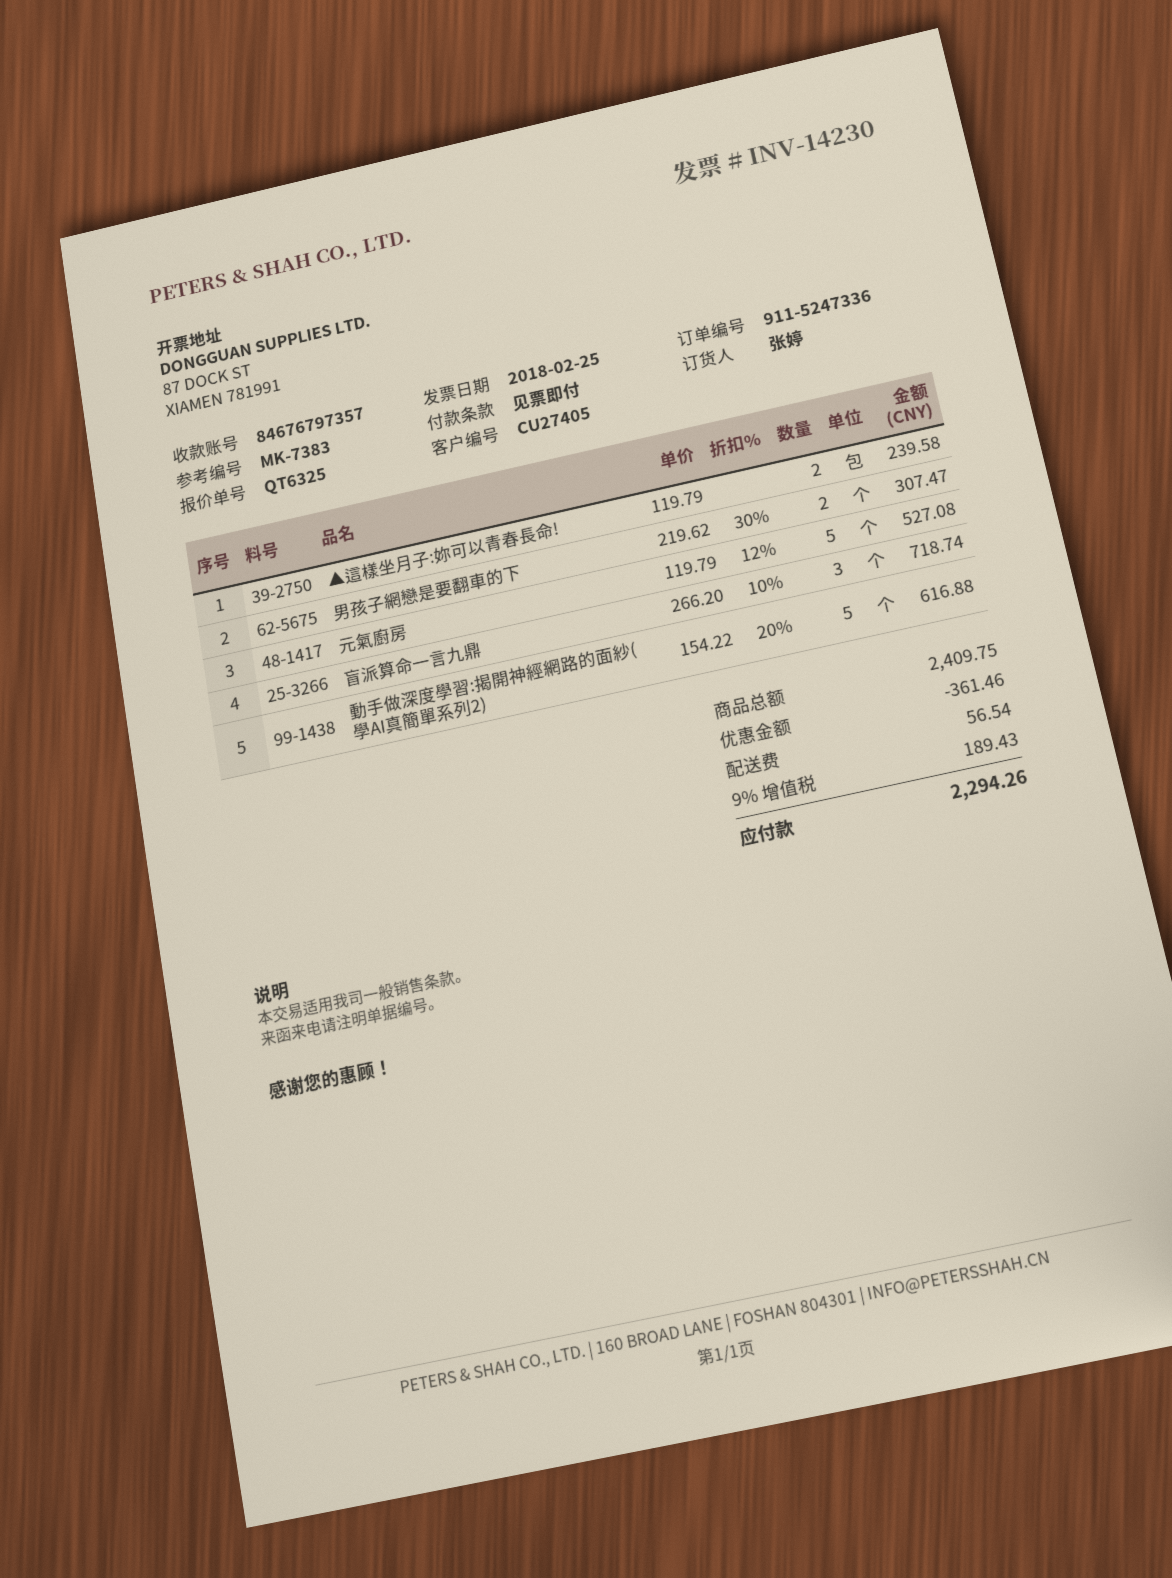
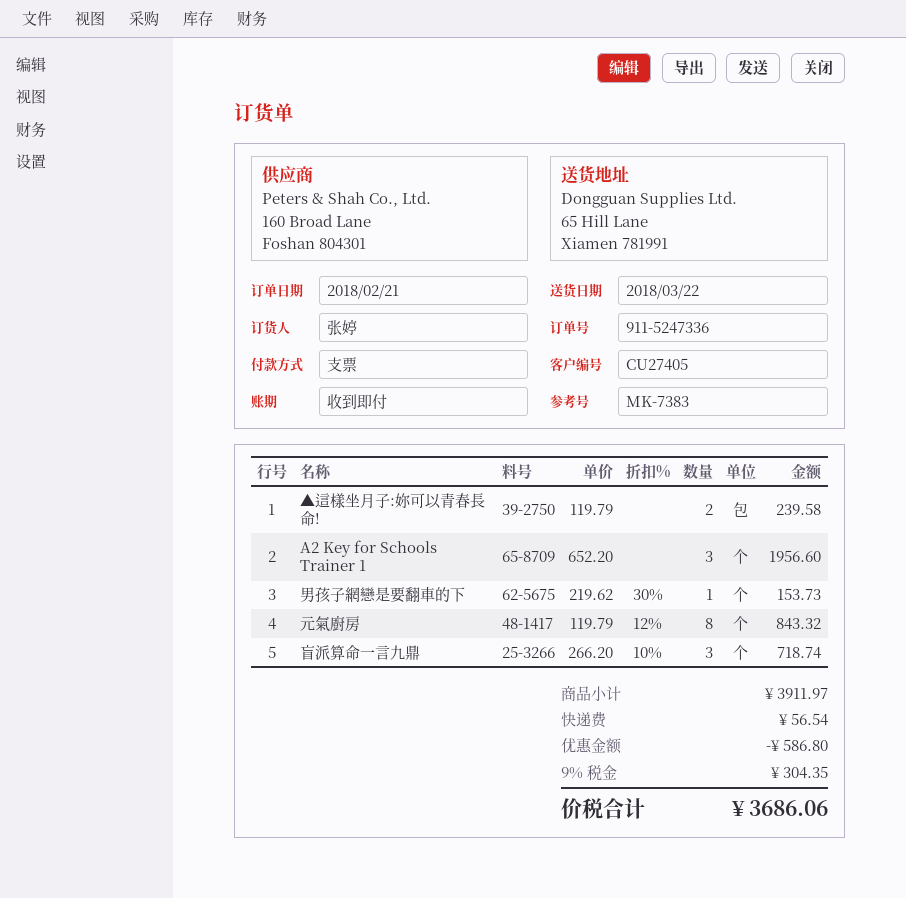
男孩子網戀是要翻車的下: 2 x 219.62 - 30% = 307.47 -> 1 x 219.62 - 30% = 153.73
元氣廚房: 5 x 119.79 - 12% = 527.08 -> 8 x 119.79 - 12% = 843.32
動手做深度學習:揭開神經網路的面紗(學AI真簡單系列2): 5 x 154.22 - 20% = 616.88 -> none
A2 Key for Schools Trainer 1: none -> 3 x 652.20 = 1956.60
subtotal: 2409.75 -> 3911.97
discount: 361.46 -> 586.80
tax: 9% = 189.43 -> 9% = 304.35
total: 2294.26 -> 3686.06

